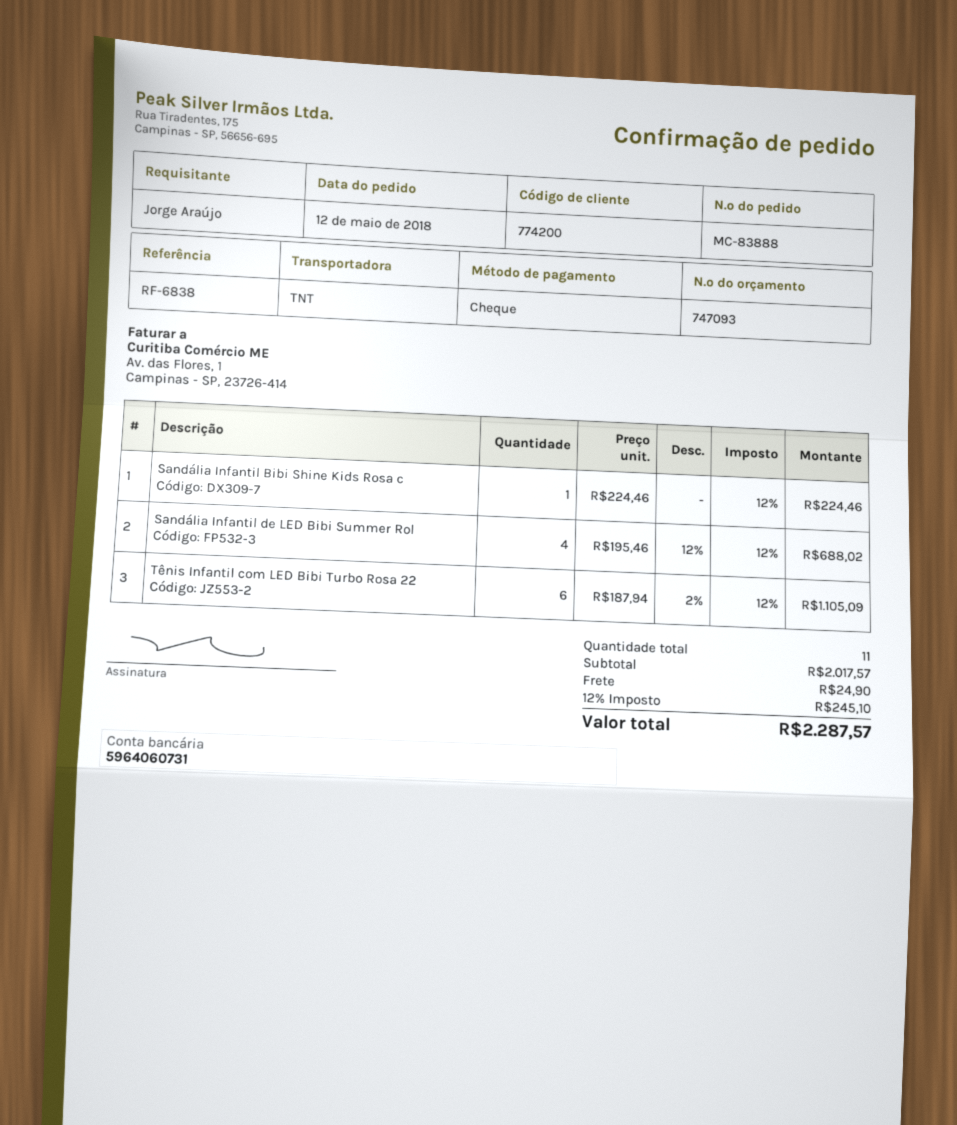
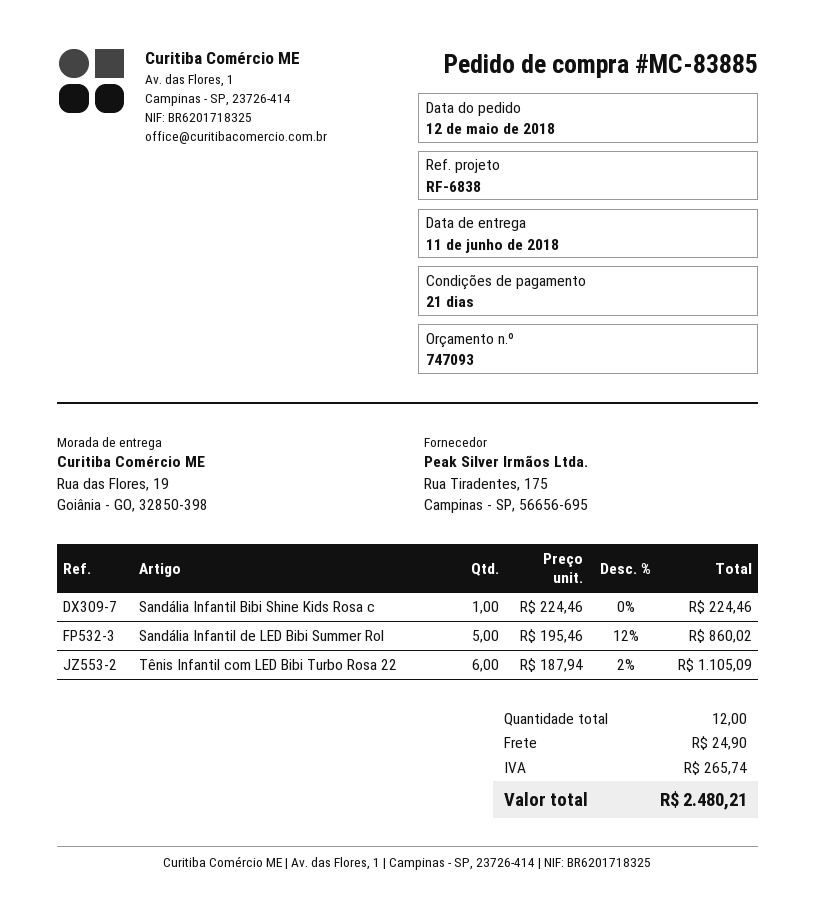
order number: MC-83888 -> MC-83885
Sandália Infantil de LED Bibi Summer Rol: 4 x 195.46 - 12% = 688.02 -> 5 x 195.46 - 12% = 860.02
total quantity: 11 -> 12
tax: 245.10 -> 265.74
total: 2287.57 -> 2480.21

